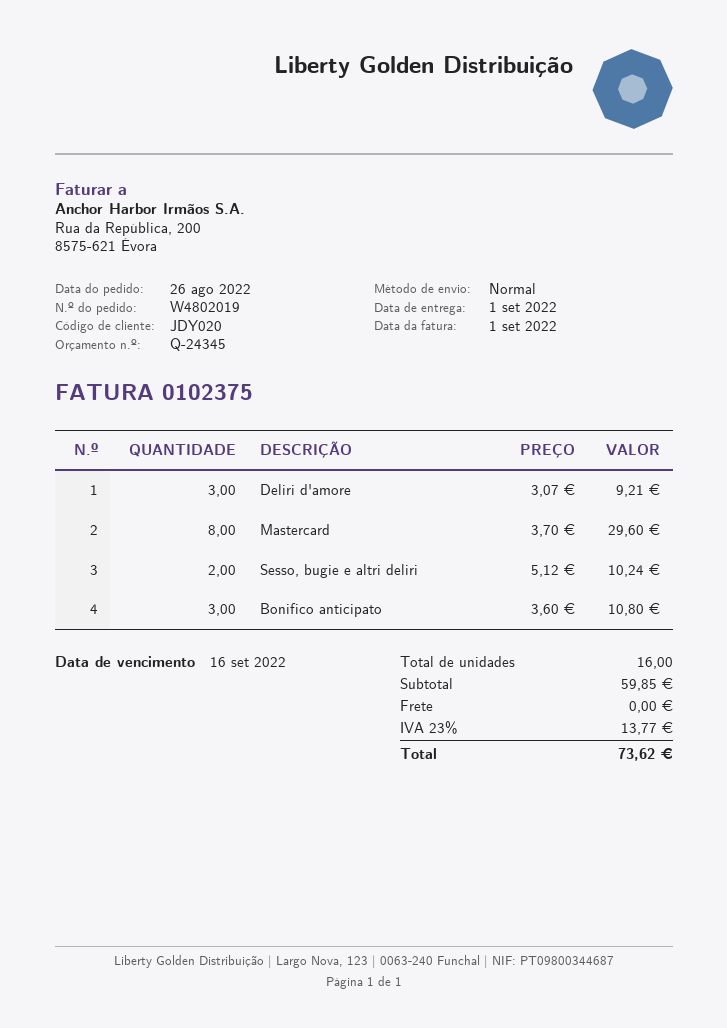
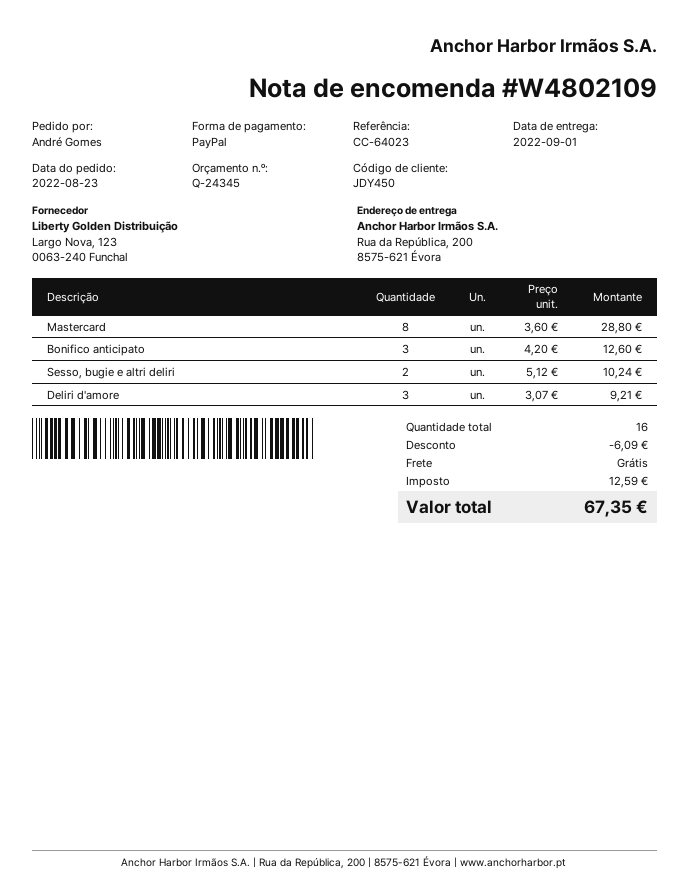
order number: W4802019 -> W4802109
order date: 2022-08-26 -> 2022-08-23
customer number: JDY020 -> JDY450
Mastercard: 8 x 3.70 = 29.60 -> 8 x 3.60 = 28.80
Bonifico anticipato: 3 x 3.60 = 10.80 -> 3 x 4.20 = 12.60
discount: none -> 6.09
tax: 13.77 -> 12.59
total: 73.62 -> 67.35

